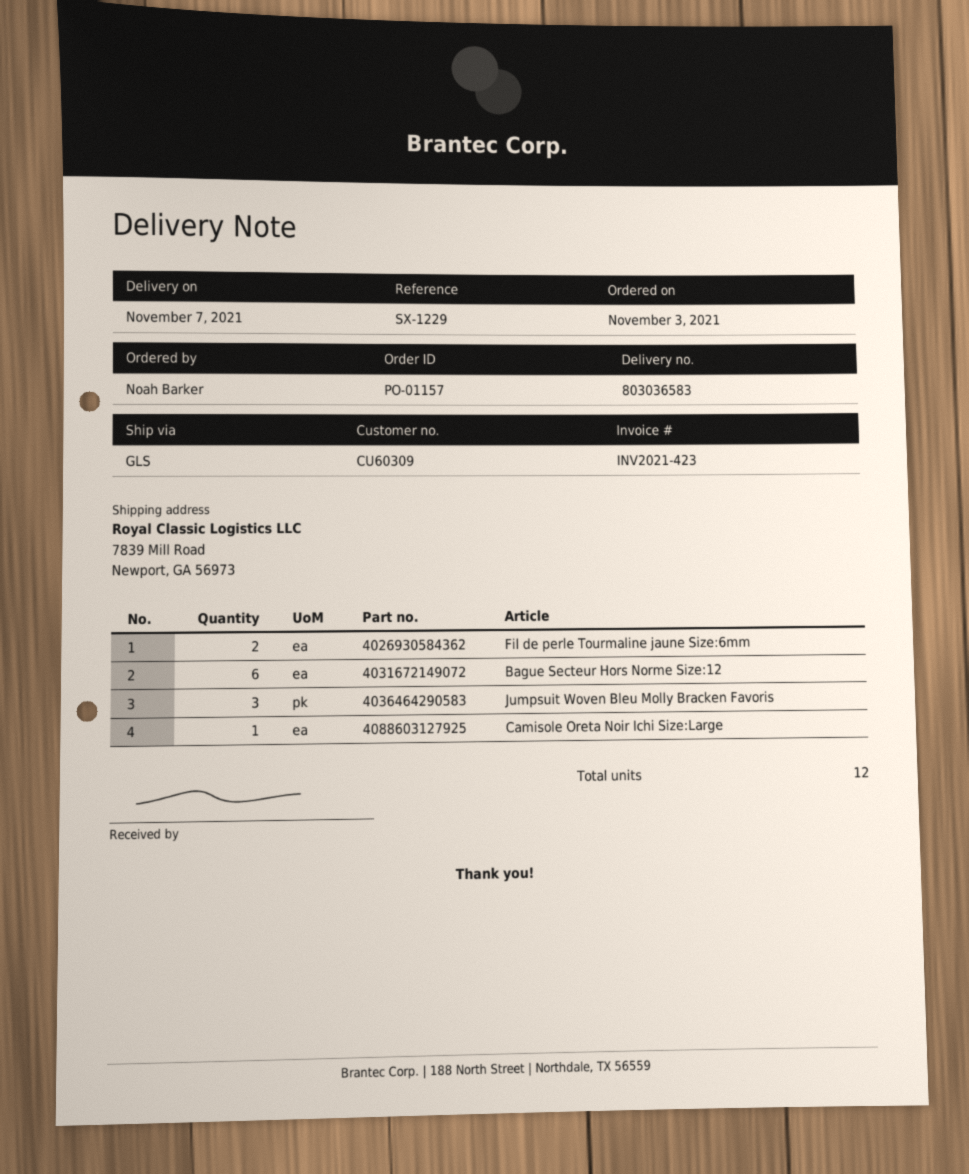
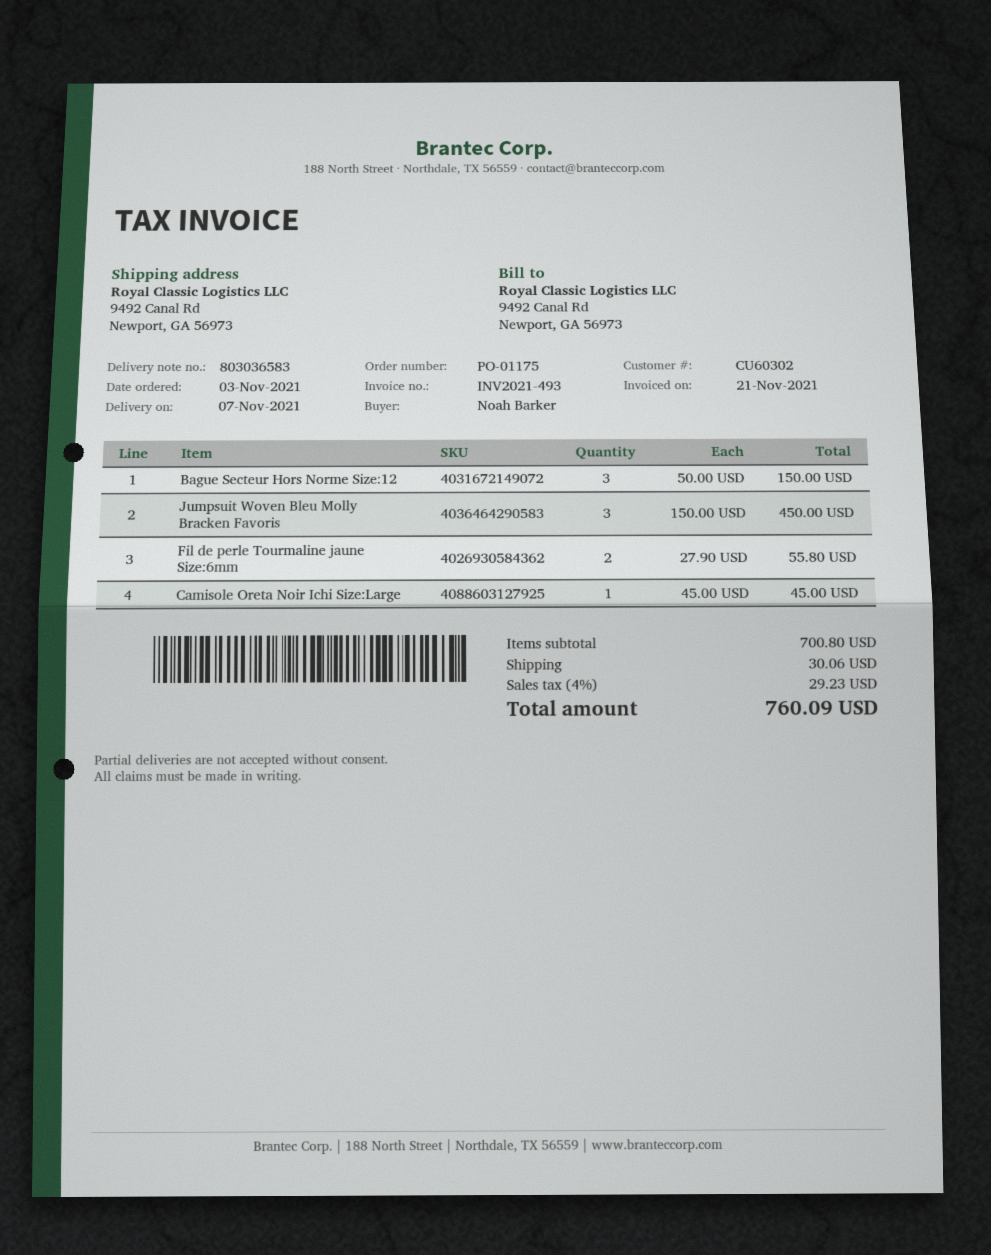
order number: PO-01157 -> PO-01175
invoice number: INV2021-423 -> INV2021-493
customer number: CU60309 -> CU60302
ship to: 7839 Mill Road, Newport, GA 56973 -> 9492 Canal Rd, Newport, GA 56973
Bague Secteur Hors Norme Size:12: 6 -> 3

